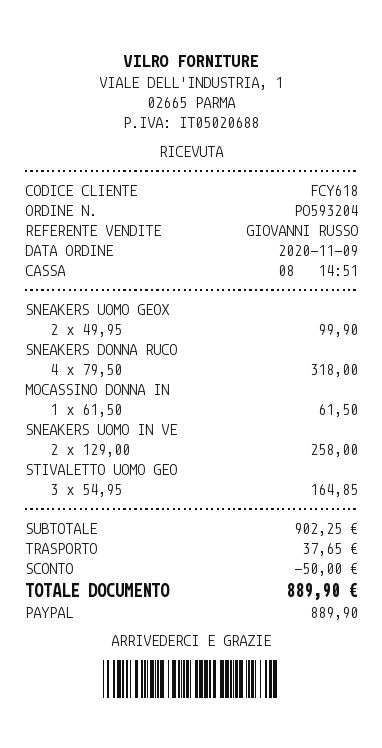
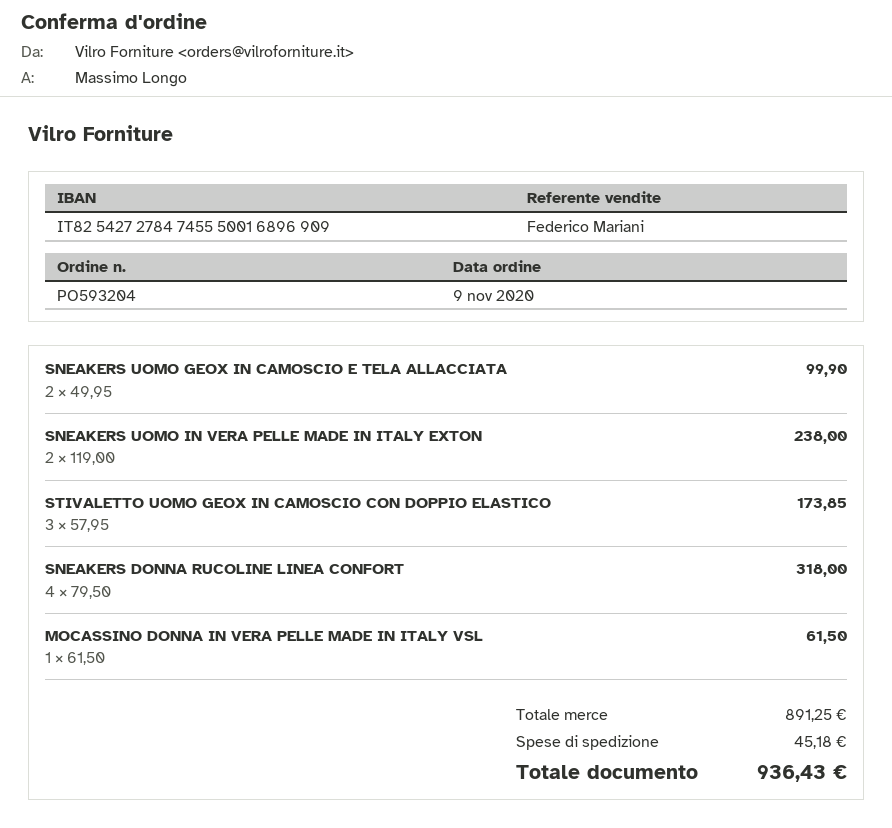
sales rep: GIOVANNI RUSSO -> Federico Mariani
SNEAKERS UOMO IN VE: 2 x 129.00 = 258.00 -> 2 x 119.00 = 238.00
STIVALETTO UOMO GEO: 3 x 54.95 = 164.85 -> 3 x 57.95 = 173.85
subtotal: 902.25 -> 891.25
discount: 50.00 -> none
shipping: 37.65 -> 45.18
total: 889.90 -> 936.43

